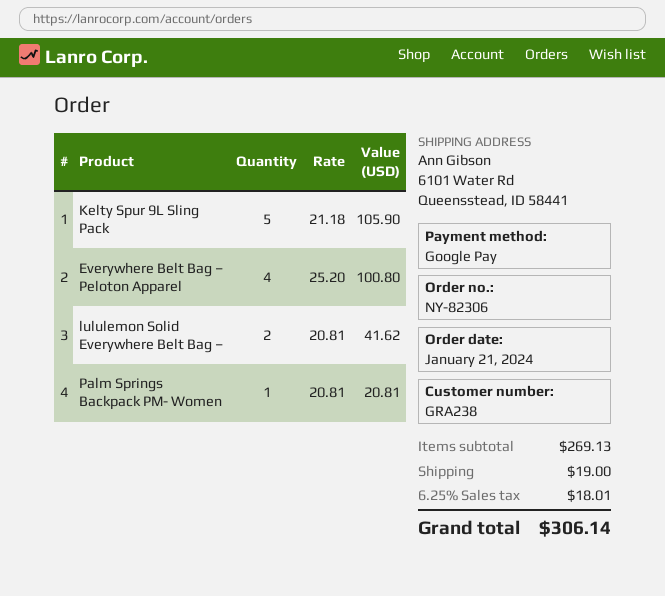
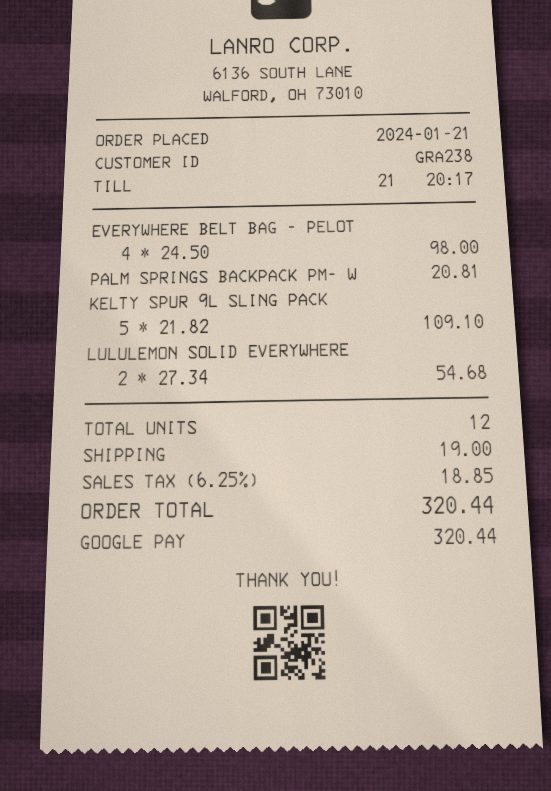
Kelty Spur 9L Sling Pack: 5 x 21.18 = 105.90 -> 5 x 21.82 = 109.10
Everywhere Belt Bag – Peloton Apparel: 4 x 25.20 = 100.80 -> 4 x 24.50 = 98.00
lululemon Solid Everywhere Belt Bag –: 2 x 20.81 = 41.62 -> 2 x 27.34 = 54.68
tax: 6.25% = 18.01 -> 6.25% = 18.85
total: 306.14 -> 320.44

